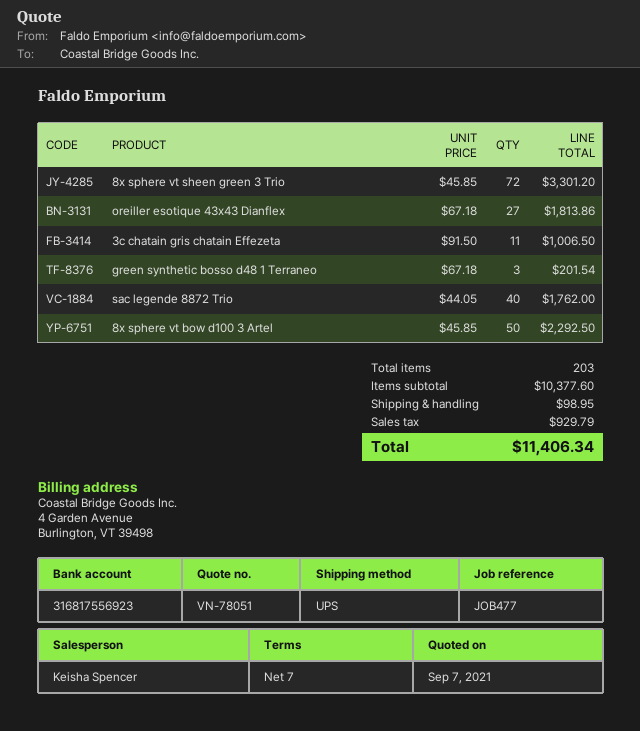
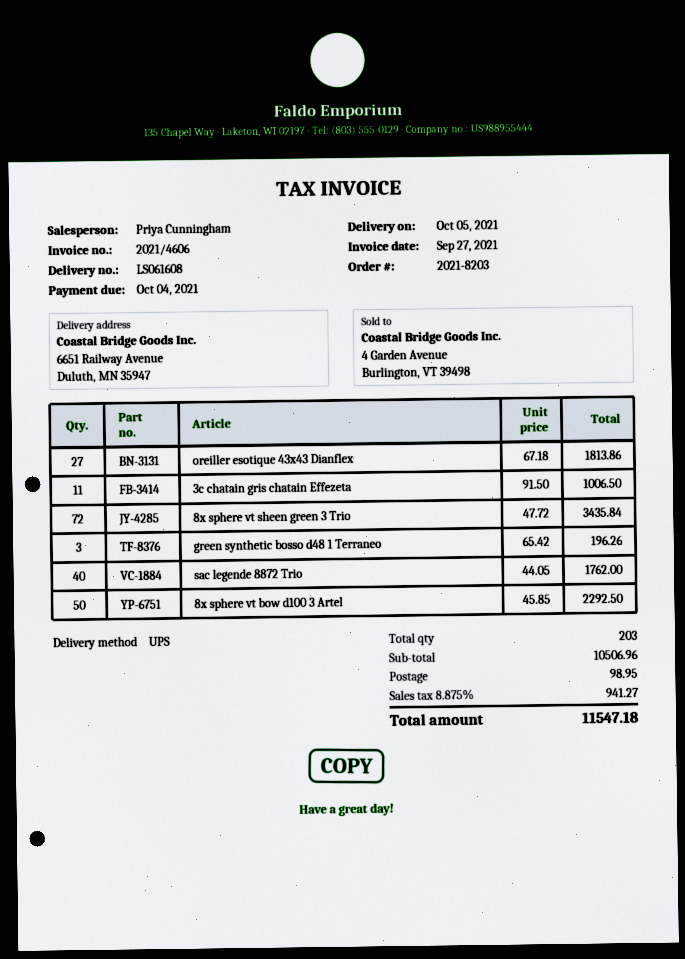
sales rep: Keisha Spencer -> Priya Cunningham
8x sphere vt sheen green 3 Trio: 72 x 45.85 = 3301.20 -> 72 x 47.72 = 3435.84
green synthetic bosso d48 1 Terraneo: 3 x 67.18 = 201.54 -> 3 x 65.42 = 196.26
subtotal: 10377.60 -> 10506.96
tax: 929.79 -> 941.27
total: 11406.34 -> 11547.18

